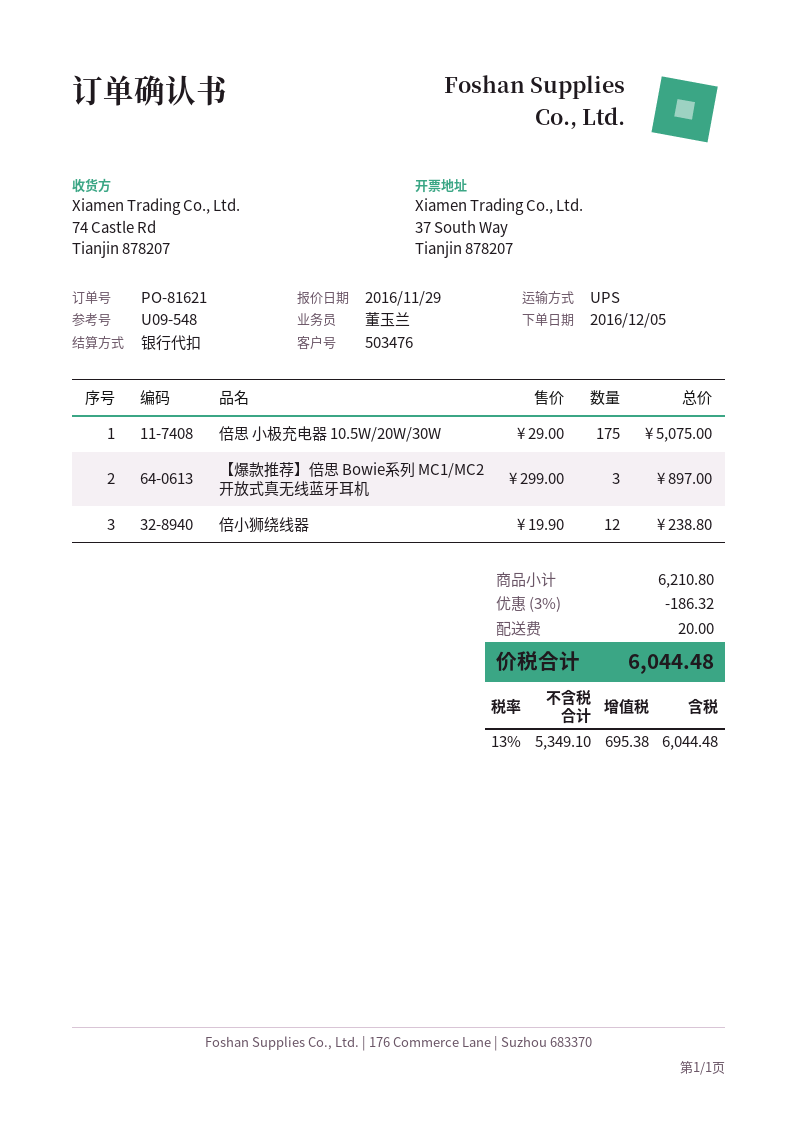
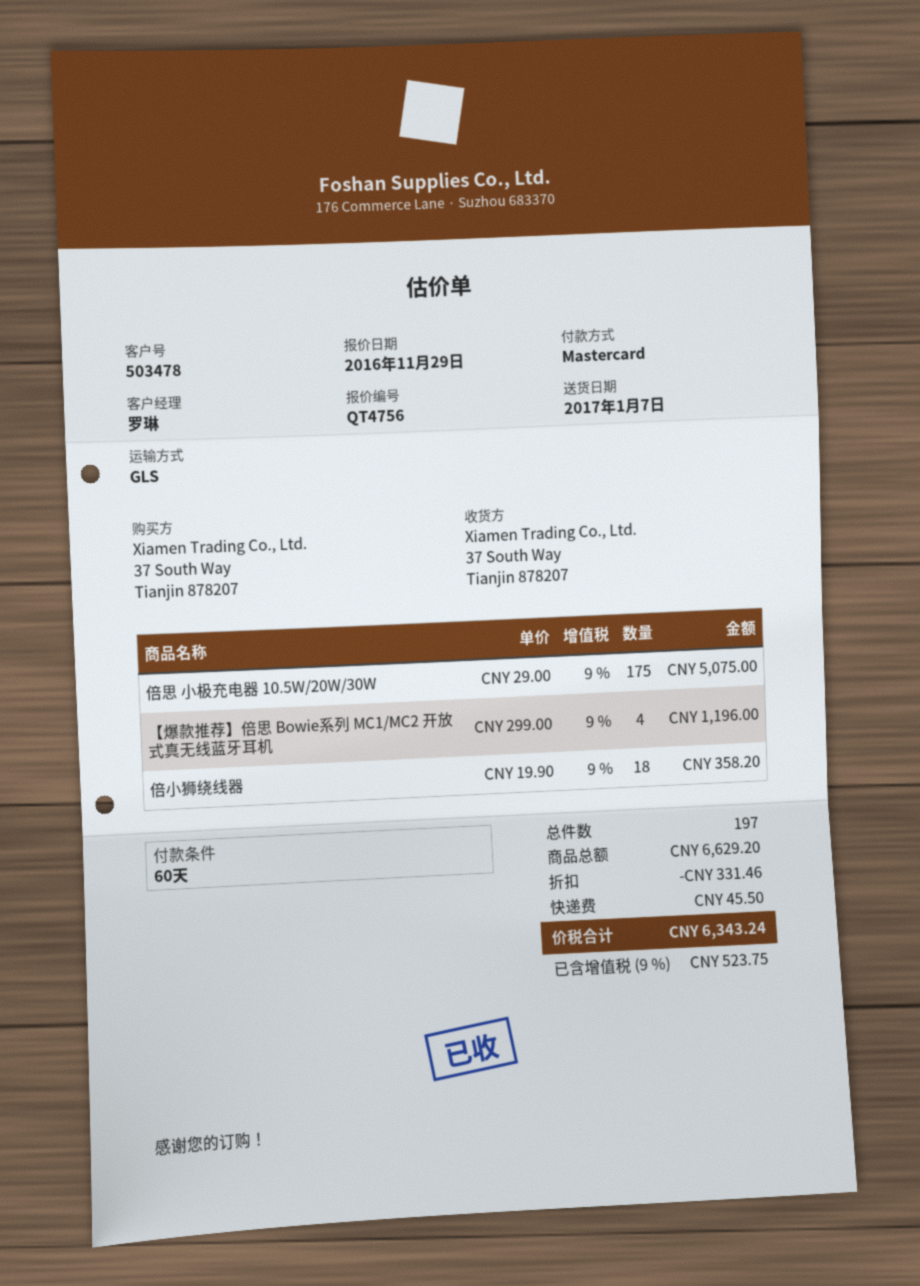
customer number: 503476 -> 503478
sales rep: 董玉兰 -> 罗琳
payment method: direct debit -> Mastercard
shipping method: UPS -> GLS
ship to: 74 Castle Rd, Tianjin 878207 -> 37 South Way, Tianjin 878207
【爆款推荐】倍思 Bowie系列 MC1/MC2 开放式真无线蓝牙耳机: 3 x 299.00 = 897.00 -> 4 x 299.00 = 1196.00
倍小狮绕线器: 12 x 19.90 = 238.80 -> 18 x 19.90 = 358.20
subtotal: 6210.80 -> 6629.20
discount: 186.32 -> 331.46
shipping: 20.00 -> 45.50
tax: 13% = 695.38 -> 9% = 523.75
total: 6044.48 -> 6343.24

